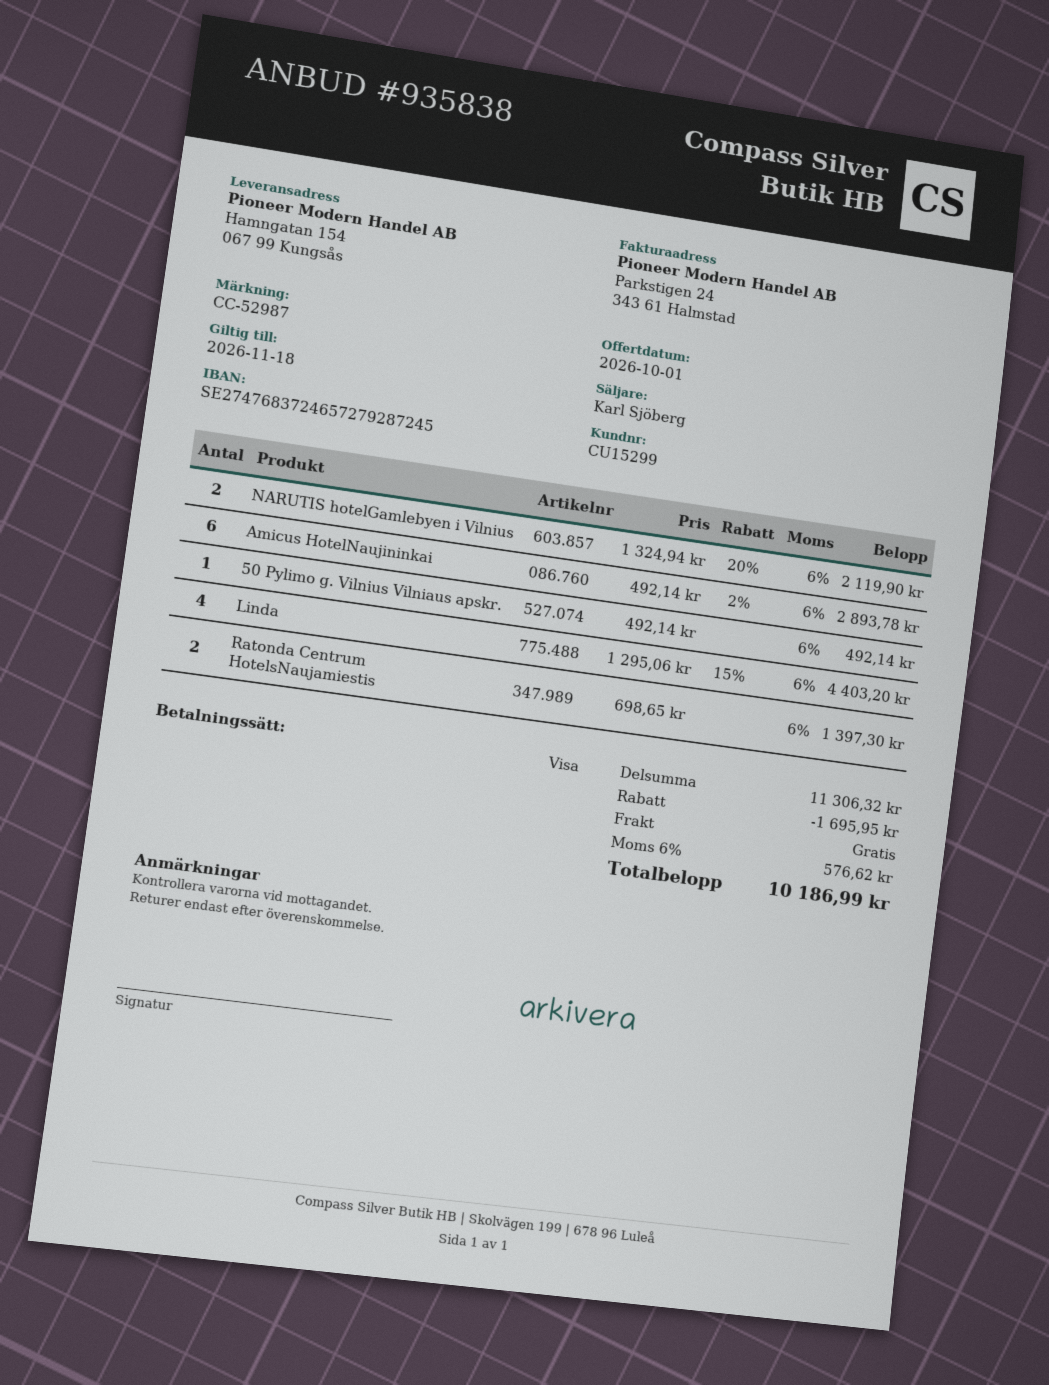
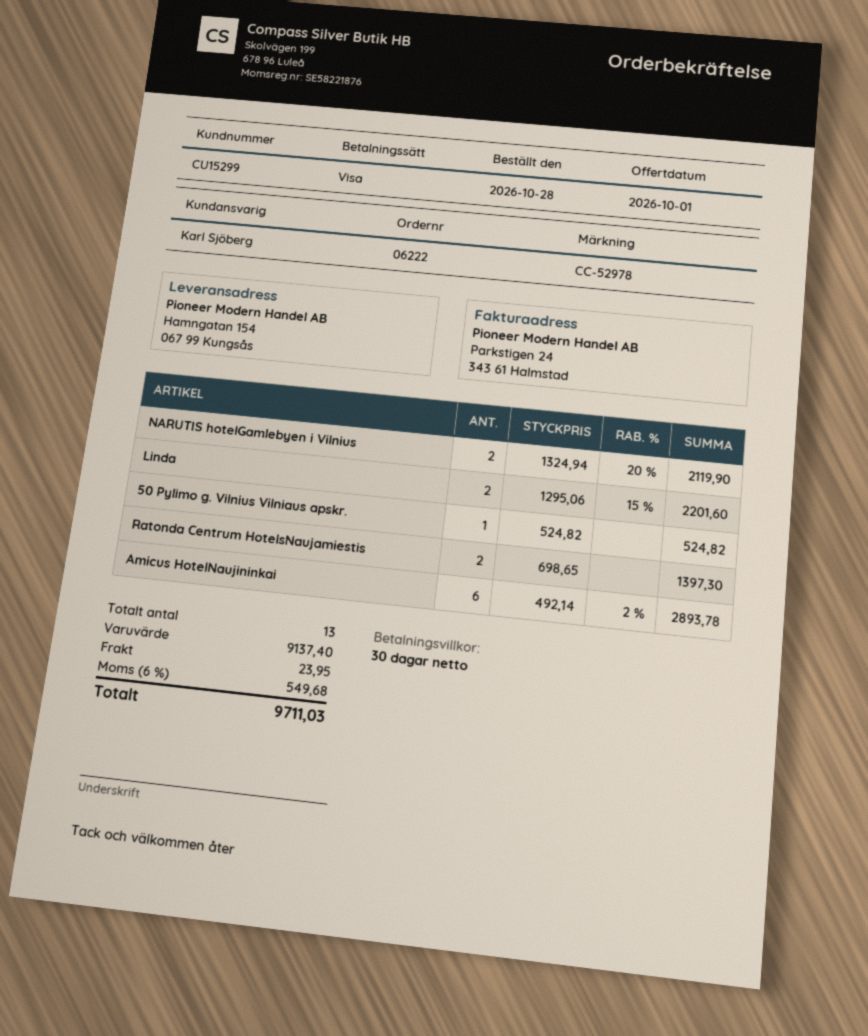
reference: CC-52987 -> CC-52978
50 Pylimo g. Vilnius Vilniaus apskr.: 1 x 492.14 = 492.14 -> 1 x 524.82 = 524.82
Linda: 4 x 1295.06 - 15% = 4403.20 -> 2 x 1295.06 - 15% = 2201.60
subtotal: 11306.32 -> 9137.40
discount: 1695.95 -> none
shipping: 0.00 -> 23.95
tax: 6% = 576.62 -> 6% = 549.68
total: 10186.99 -> 9711.03

